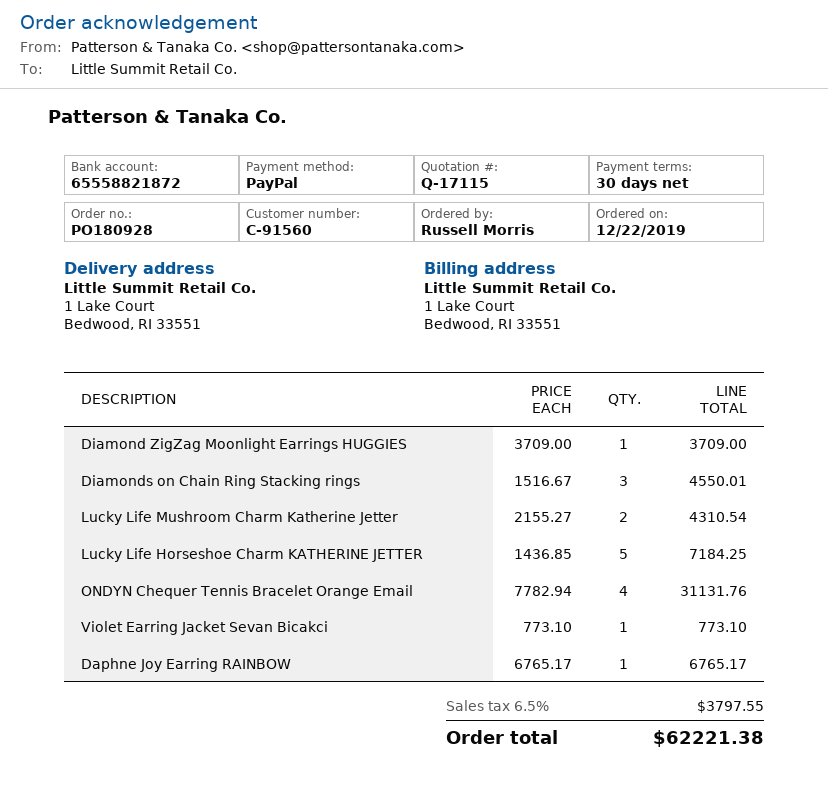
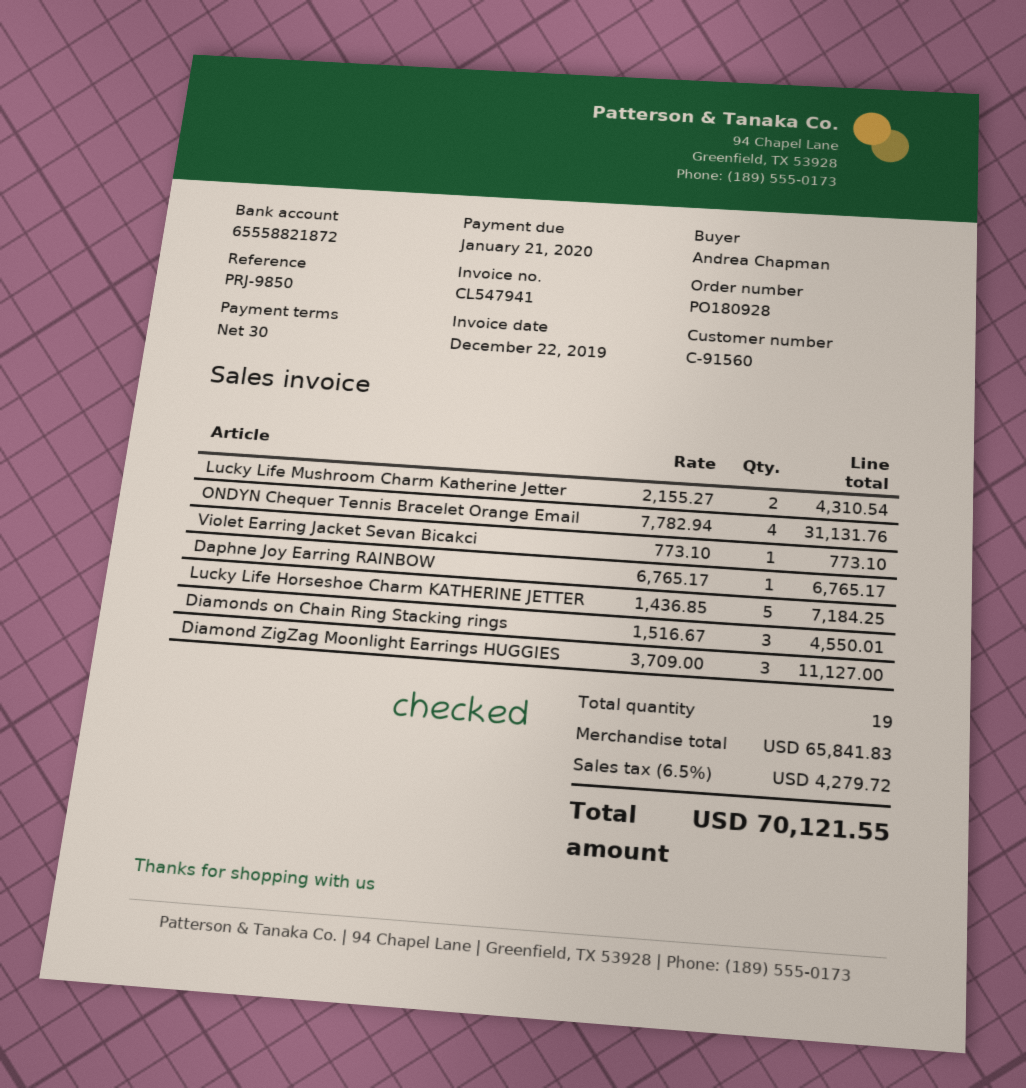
ordered by: Russell Morris -> Andrea Chapman
Diamond ZigZag Moonlight Earrings HUGGIES: 1 x 3709.00 = 3709.00 -> 3 x 3709.00 = 11127.00
tax: 6.5% = 3797.55 -> 6.5% = 4279.72
total: 62221.38 -> 70121.55

